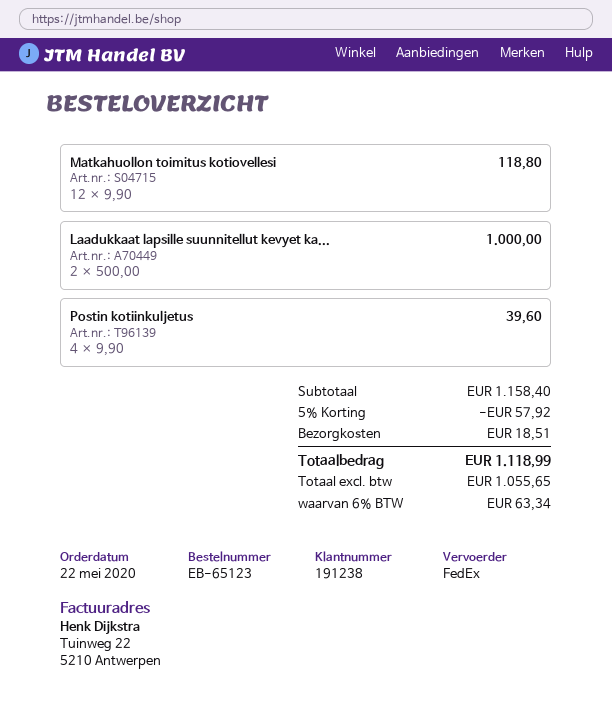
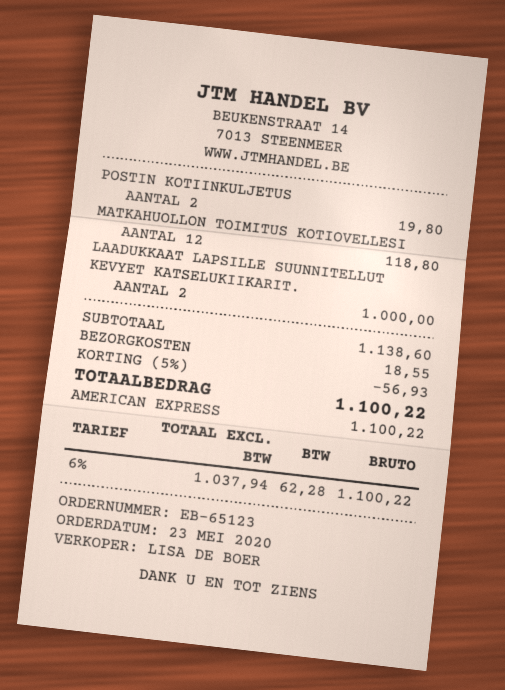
order date: 2020-05-22 -> 2020-05-23
Postin kotiinkuljetus: 4 for 39.60 -> 2 for 19.80
subtotal: 1158.40 -> 1138.60
discount: 5% = 57.92 -> 5% = 56.93
shipping: 18.51 -> 18.55
net: 1055.65 -> 1037.94
tax: 6% = 63.34 -> 6% = 62.28
total: 1118.99 -> 1100.22

